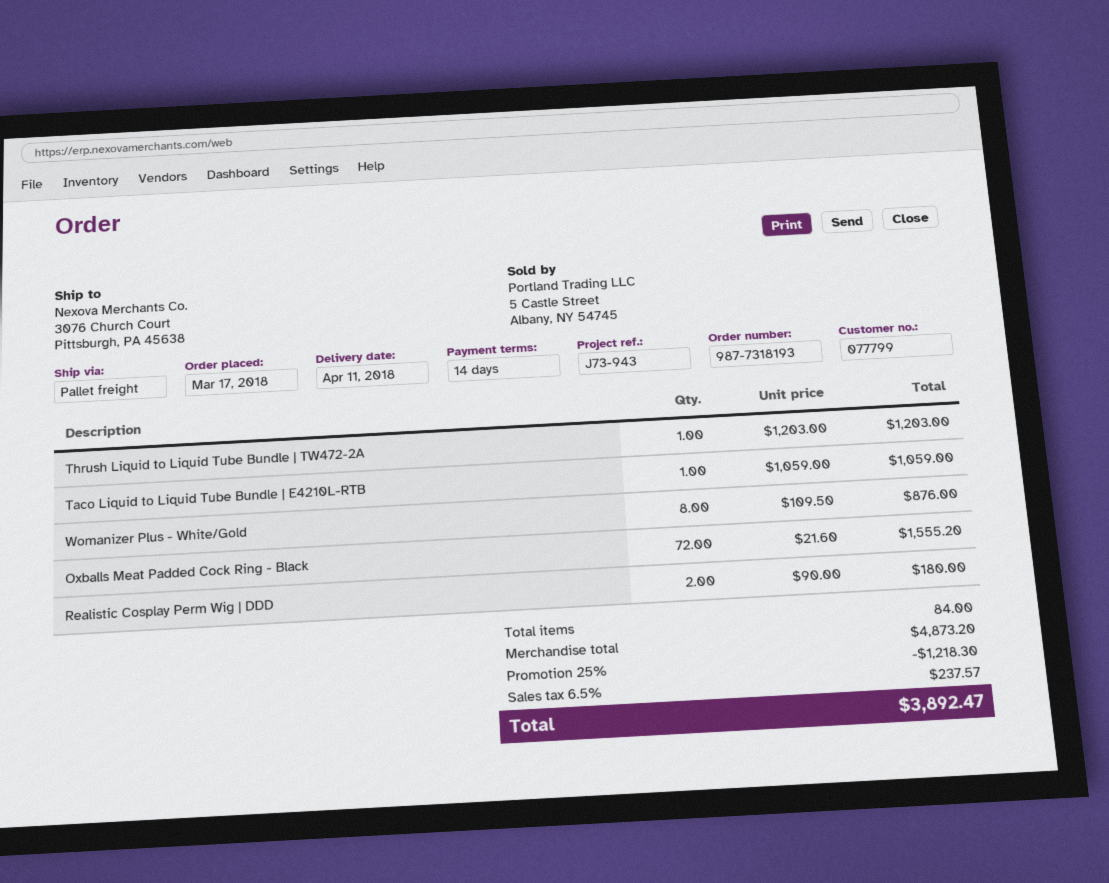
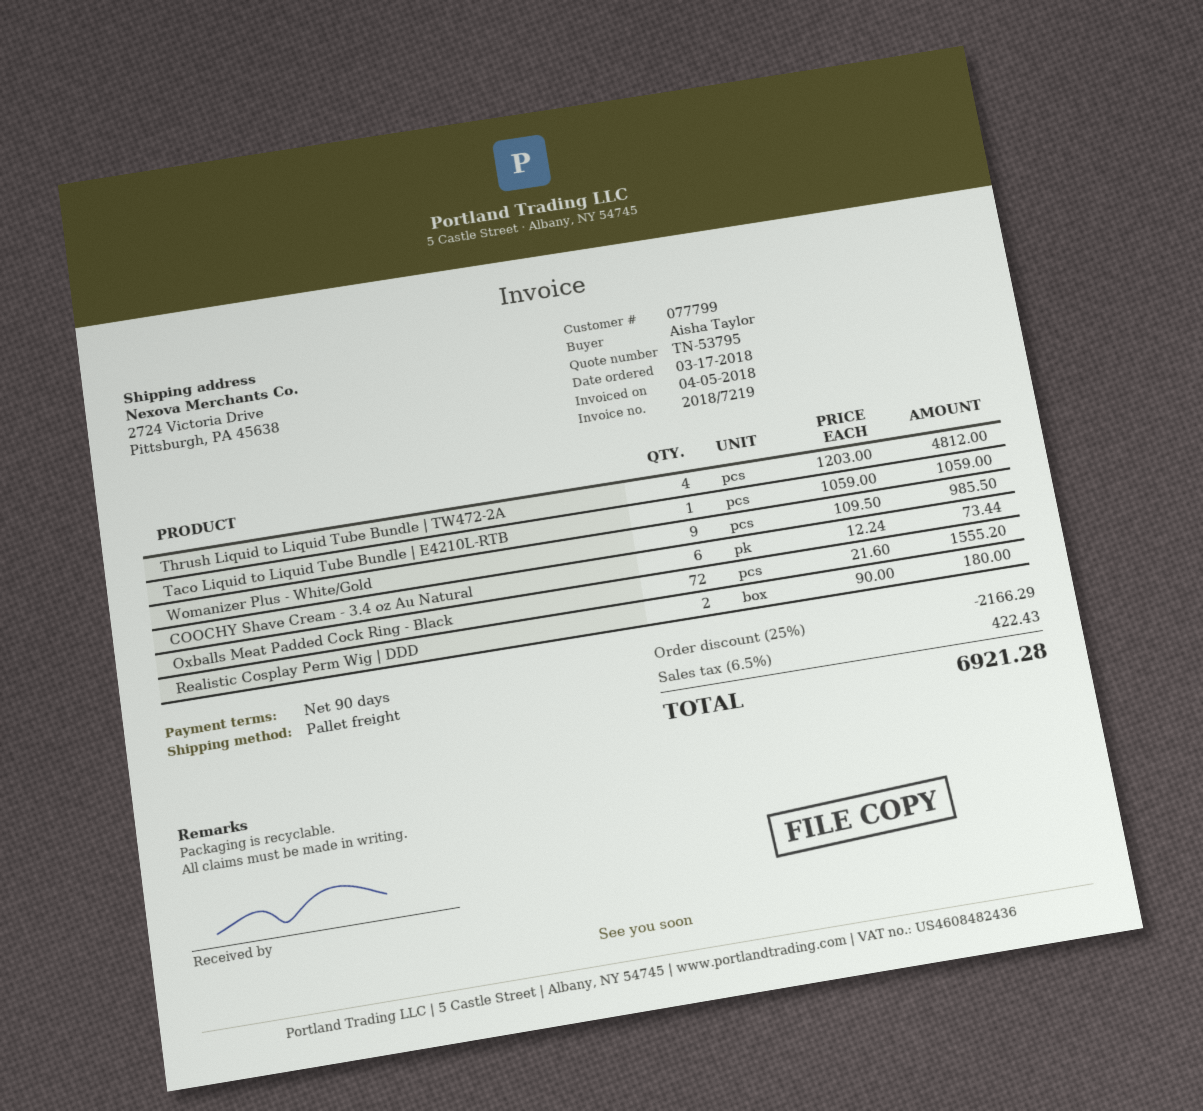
payment terms: 14 days -> 90 days
ship to: 3076 Church Court, Pittsburgh, PA 45638 -> 2724 Victoria Drive, Pittsburgh, PA 45638
Thrush Liquid to Liquid Tube Bundle | TW472-2A: 1 x 1203.00 = 1203.00 -> 4 x 1203.00 = 4812.00
Womanizer Plus - White/Gold: 8 x 109.50 = 876.00 -> 9 x 109.50 = 985.50
COOCHY Shave Cream - 3.4 oz Au Natural: none -> 6 x 12.24 = 73.44
discount: 25% = 1218.30 -> 25% = 2166.29
tax: 6.5% = 237.57 -> 6.5% = 422.43
total: 3892.47 -> 6921.28

